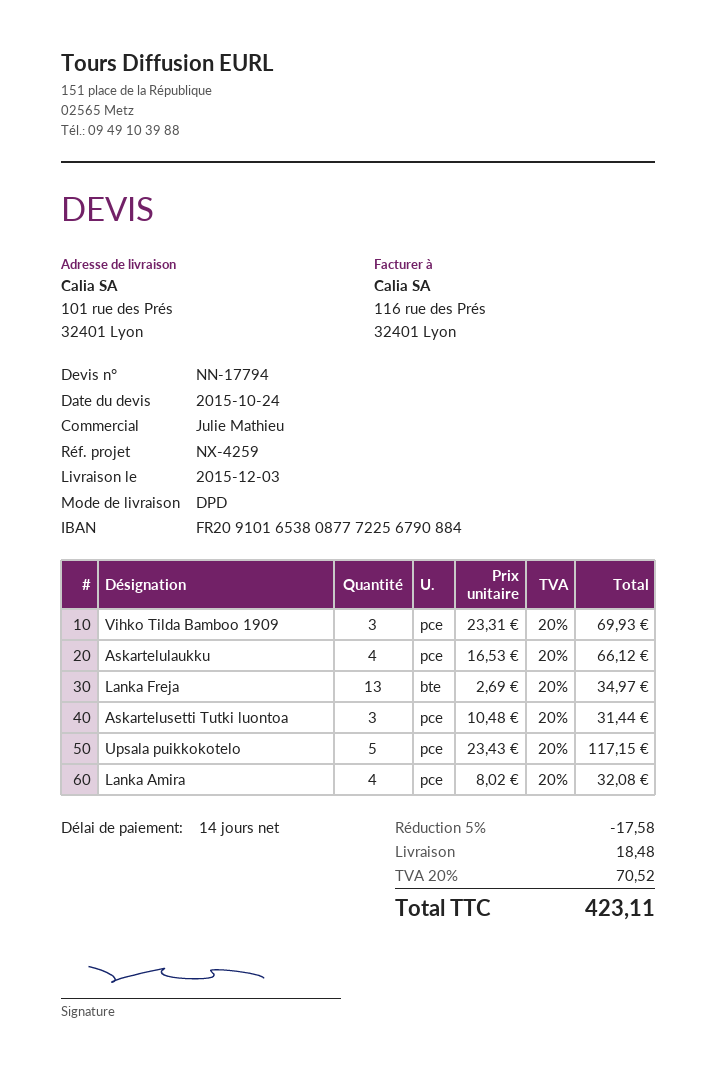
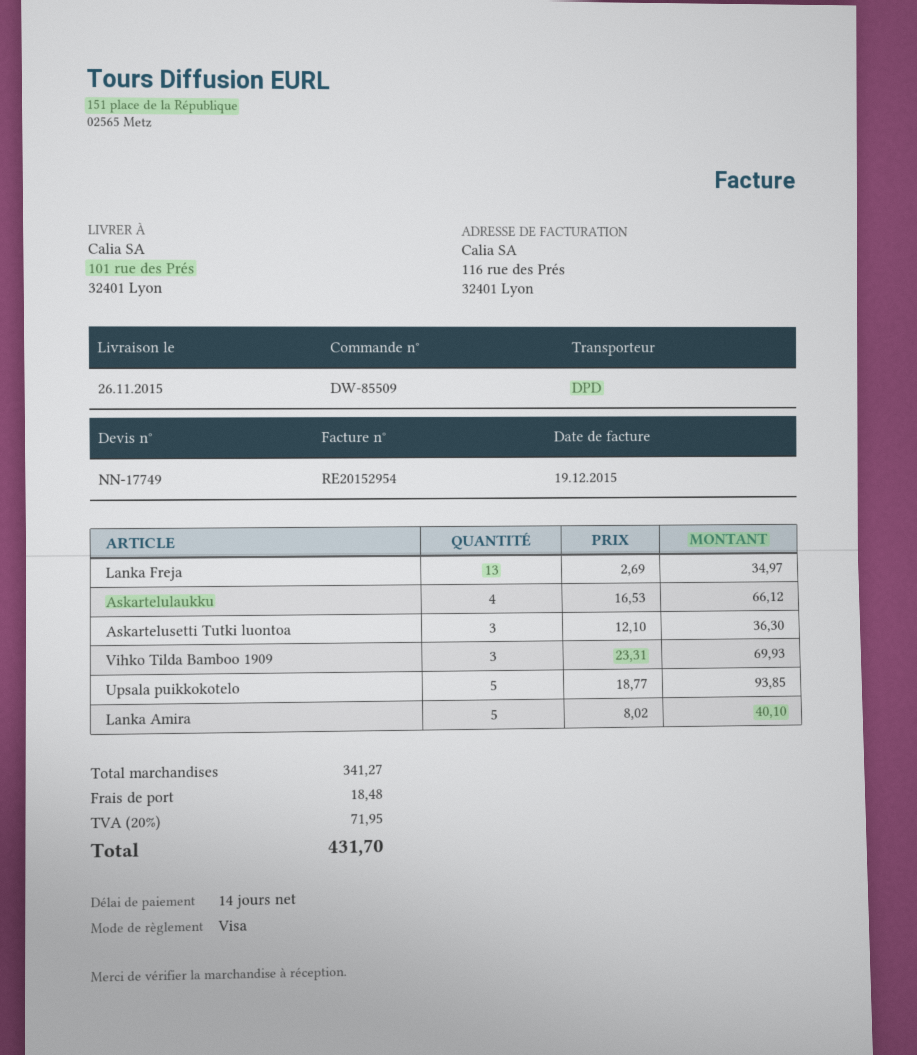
quote number: NN-17794 -> NN-17749
delivery date: 2015-12-03 -> 2015-11-26
Askartelusetti Tutki luontoa: 3 x 10.48 = 31.44 -> 3 x 12.10 = 36.30
Upsala puikkokotelo: 5 x 23.43 = 117.15 -> 5 x 18.77 = 93.85
Lanka Amira: 4 x 8.02 = 32.08 -> 5 x 8.02 = 40.10
discount: 5% = 17.58 -> none
tax: 20% = 70.52 -> 20% = 71.95
total: 423.11 -> 431.70

